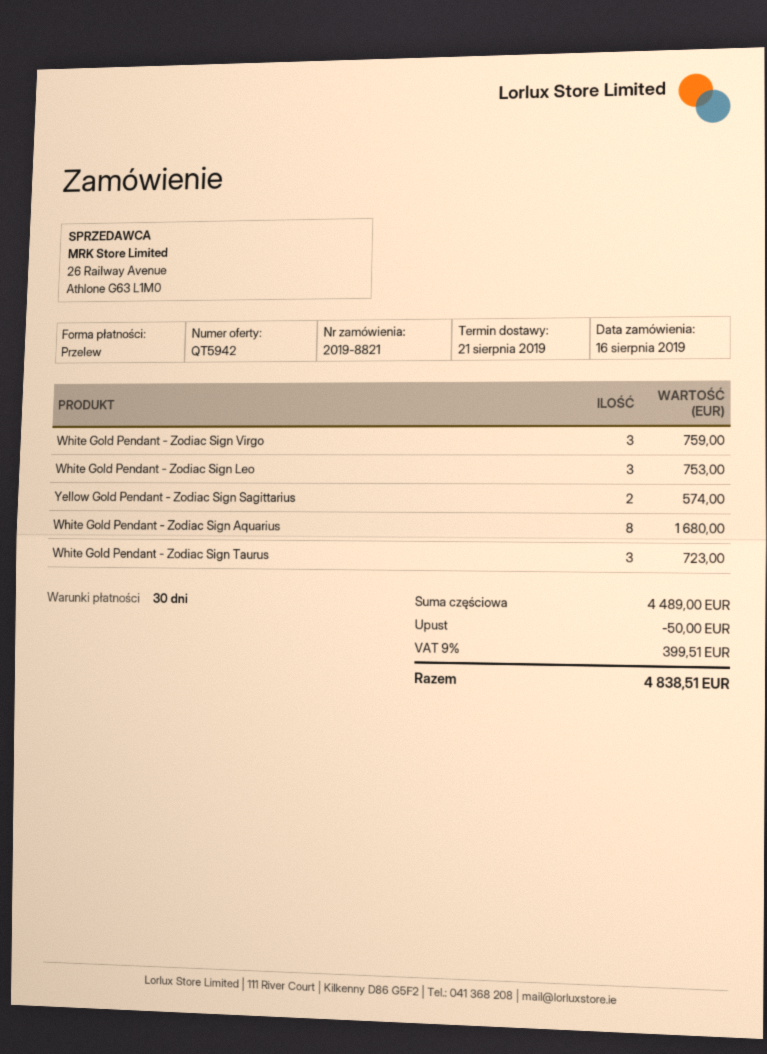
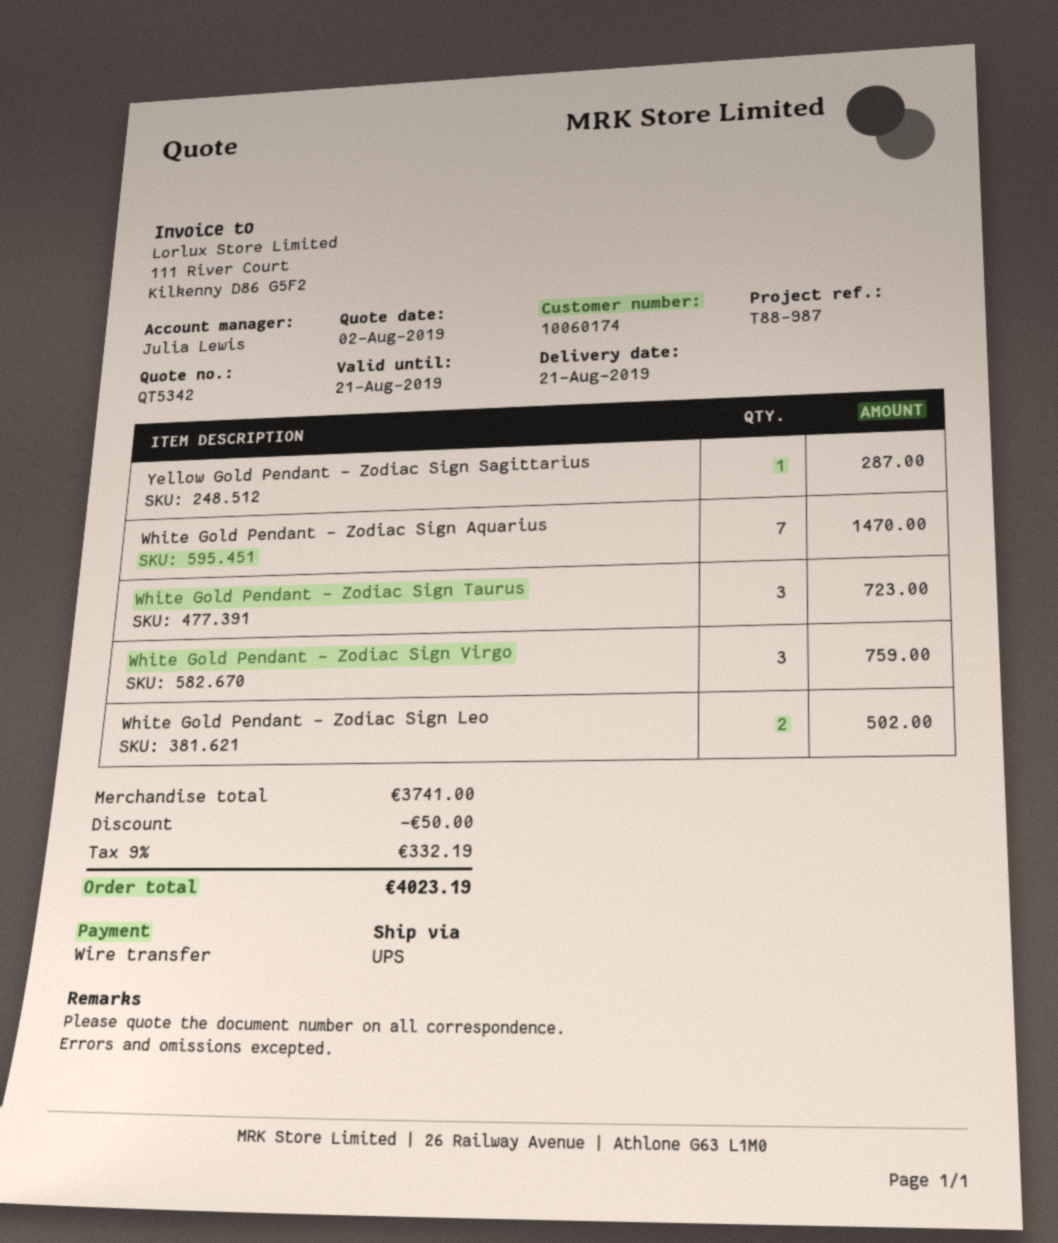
quote number: QT5942 -> QT5342
White Gold Pendant - Zodiac Sign Leo: 3 for 753.00 -> 2 for 502.00
Yellow Gold Pendant - Zodiac Sign Sagittarius: 2 for 574.00 -> 1 for 287.00
White Gold Pendant - Zodiac Sign Aquarius: 8 for 1680.00 -> 7 for 1470.00
subtotal: 4489.00 -> 3741.00
tax: 9% = 399.51 -> 9% = 332.19
total: 4838.51 -> 4023.19

